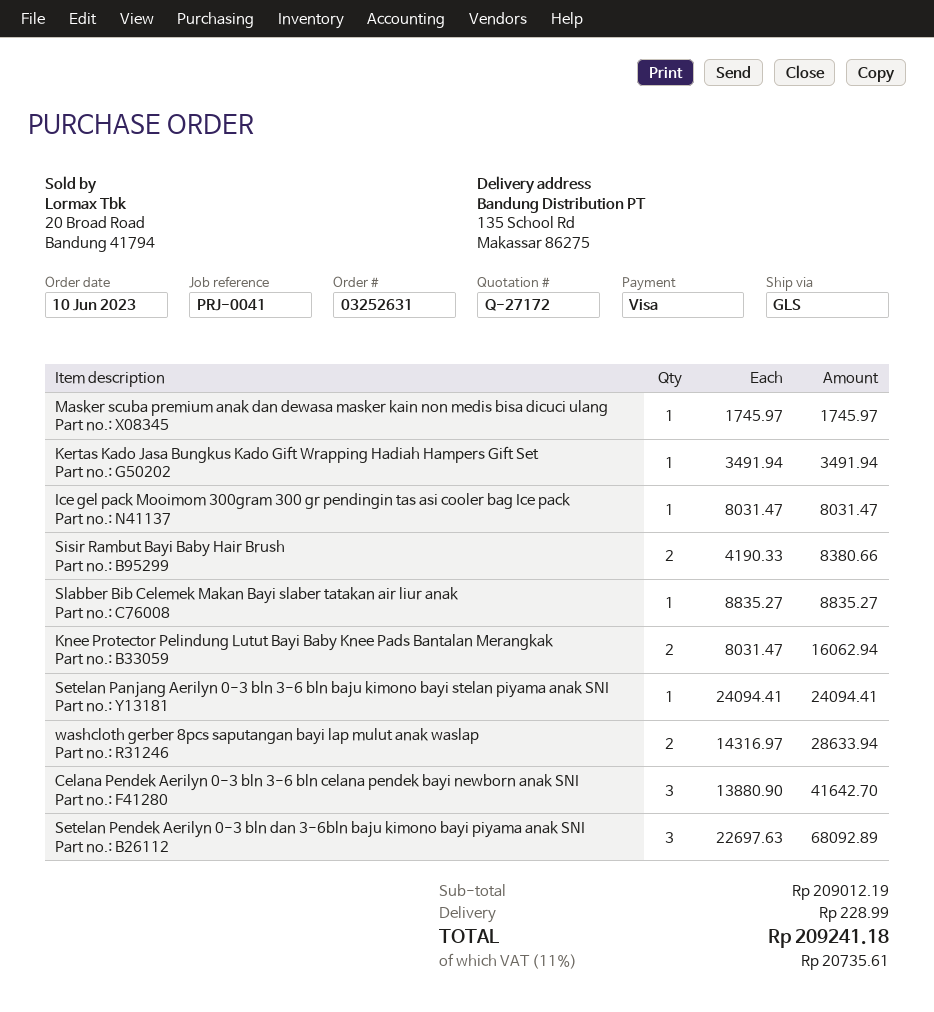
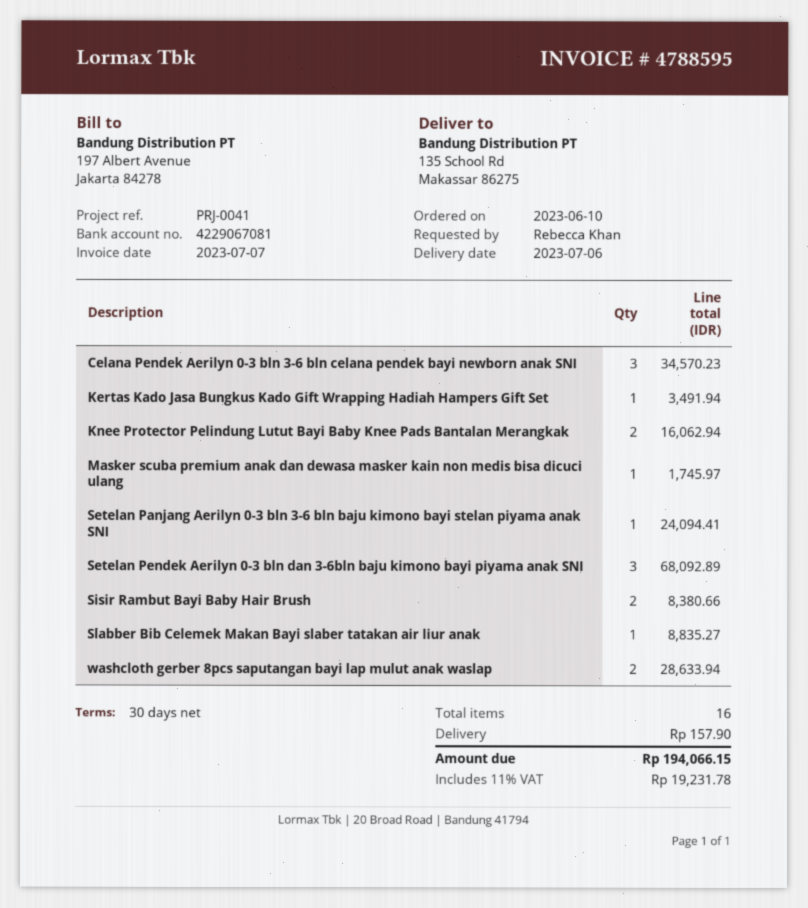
Ice gel pack Mooimom 300gram 300 gr pendingin tas asi cooler bag Ice pack: 1 for 8031.47 -> none
Celana Pendek Aerilyn 0-3 bln 3-6 bln celana pendek bayi newborn anak SNI: 3 for 41642.70 -> 3 for 34570.23
shipping: 228.99 -> 157.90
tax: 11% = 20735.61 -> 11% = 19231.78
total: 209241.18 -> 194066.15

